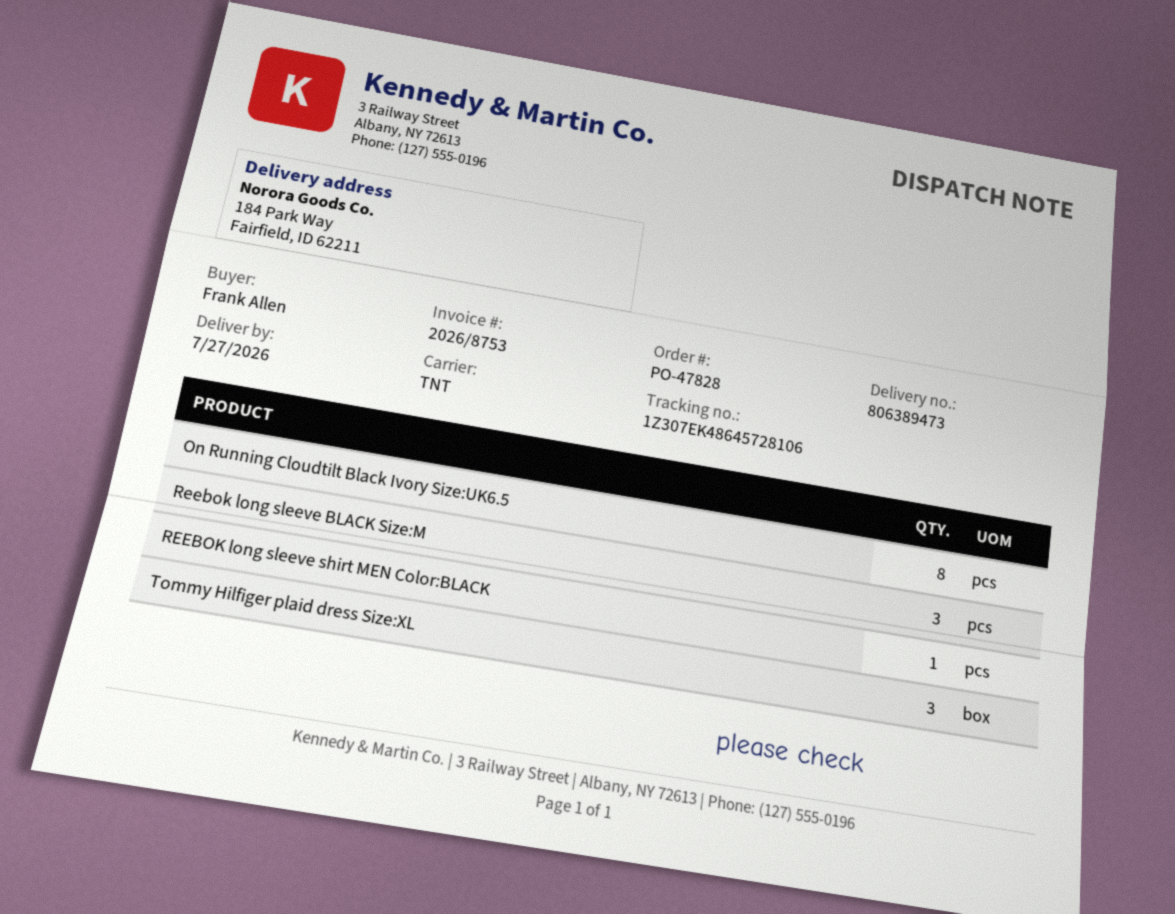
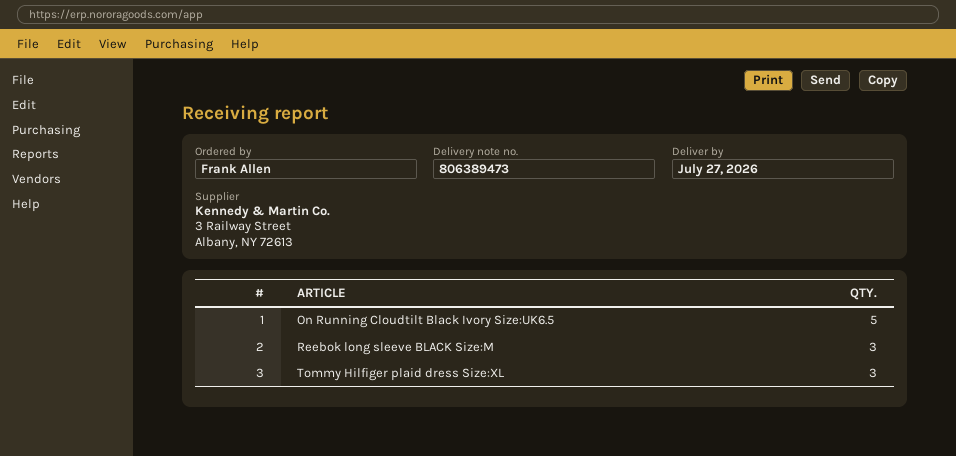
On Running Cloudtilt Black Ivory Size:UK6.5: 8 -> 5
REEBOK long sleeve shirt MEN Color:BLACK: 1 -> none

